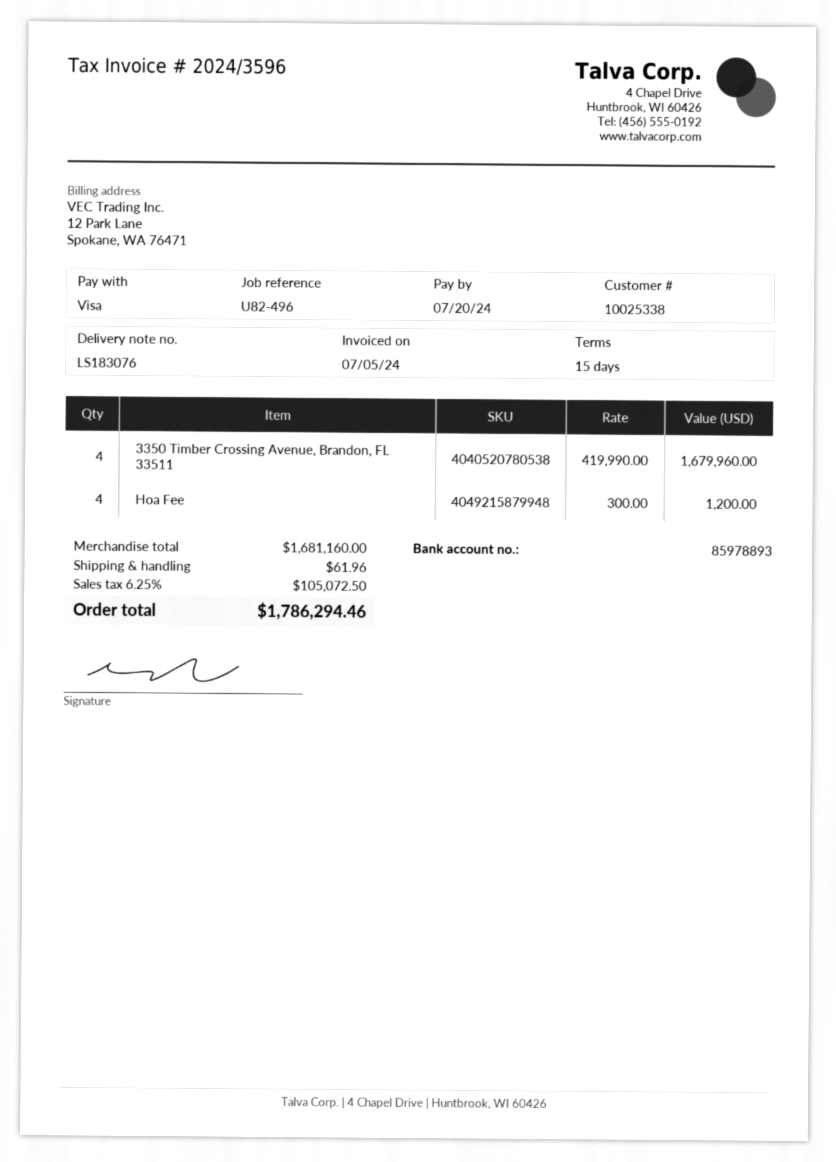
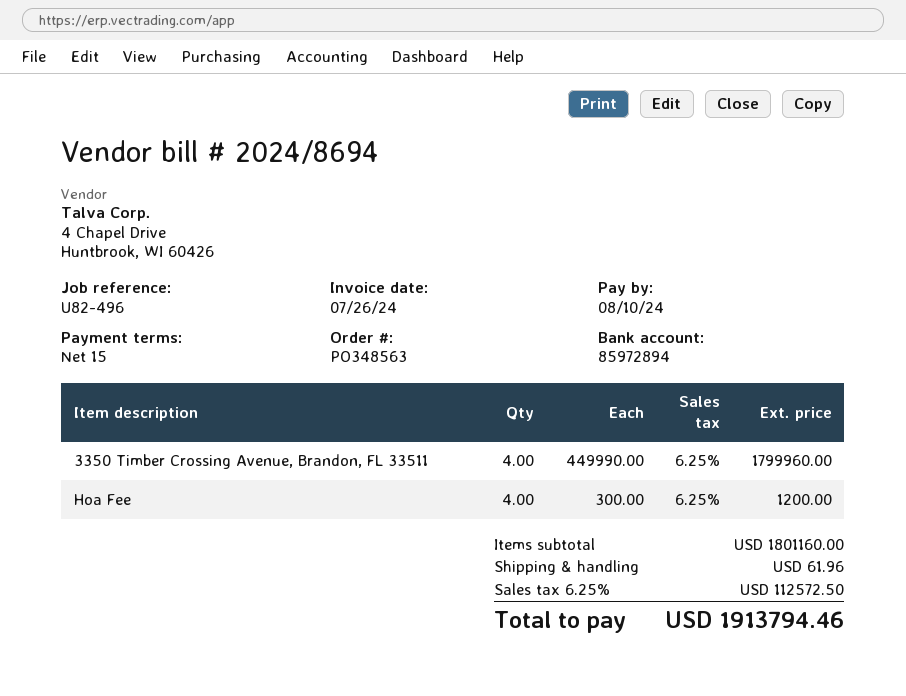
invoice number: 2024/3596 -> 2024/8694
invoice date: 2024-07-05 -> 2024-07-26
due date: 2024-07-20 -> 2024-08-10
bank account: 85978893 -> 85972894
3350 Timber Crossing Avenue, Brandon, FL 33511: 4 x 419990.00 = 1679960.00 -> 4 x 449990.00 = 1799960.00
subtotal: 1681160.00 -> 1801160.00
tax: 6.25% = 105072.50 -> 6.25% = 112572.50
total: 1786294.46 -> 1913794.46

